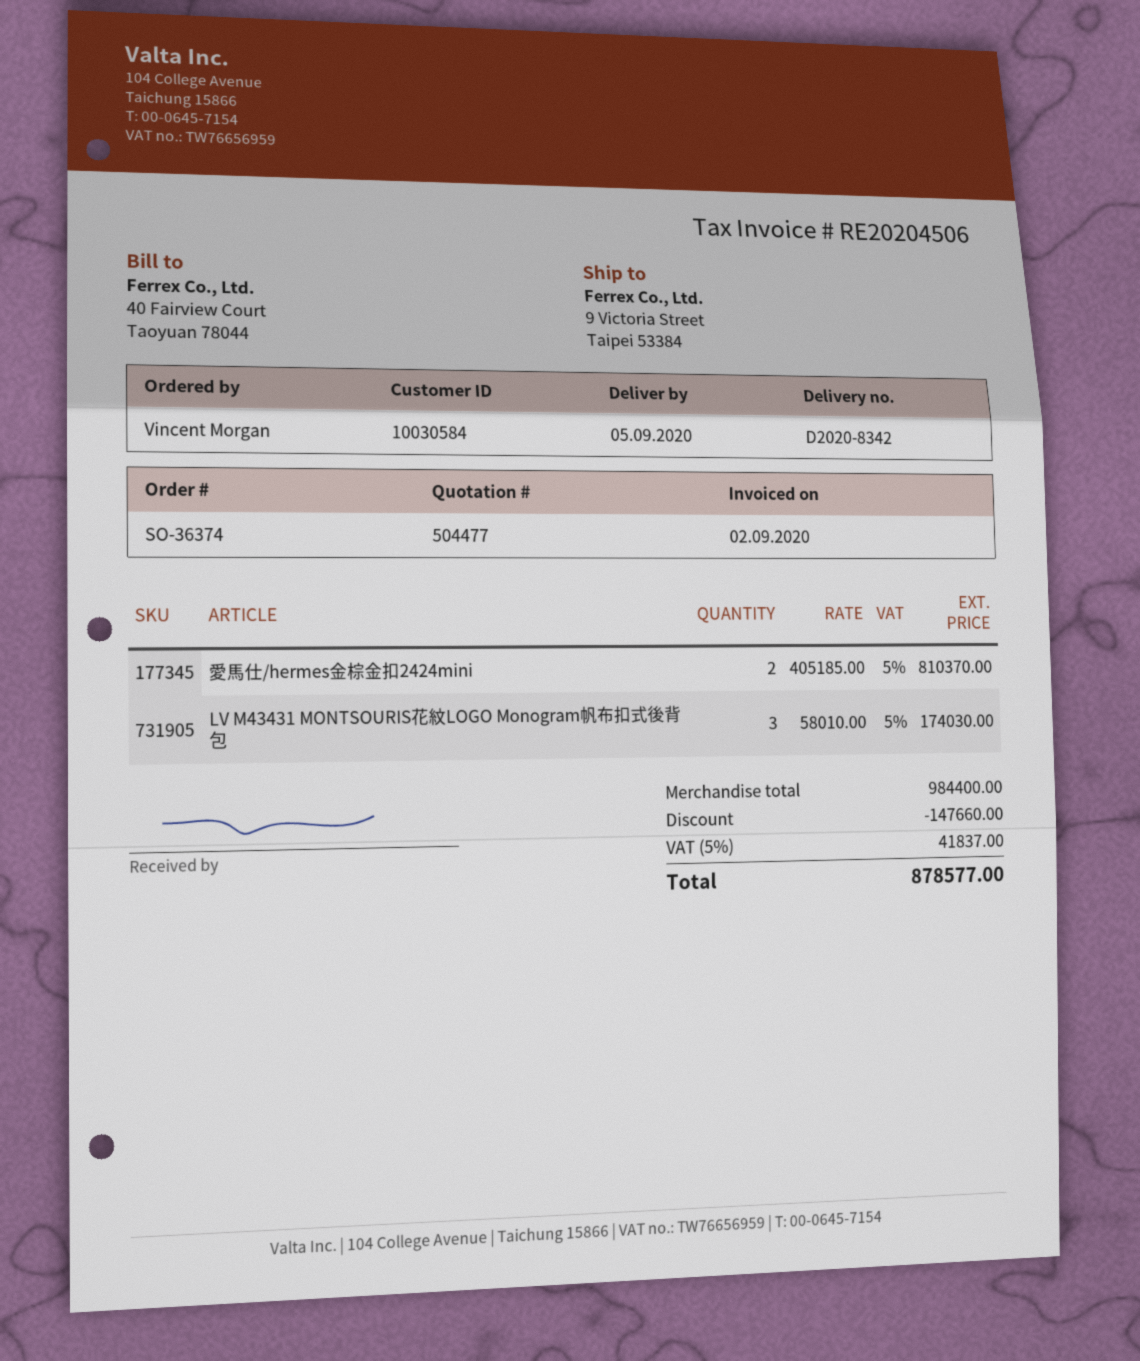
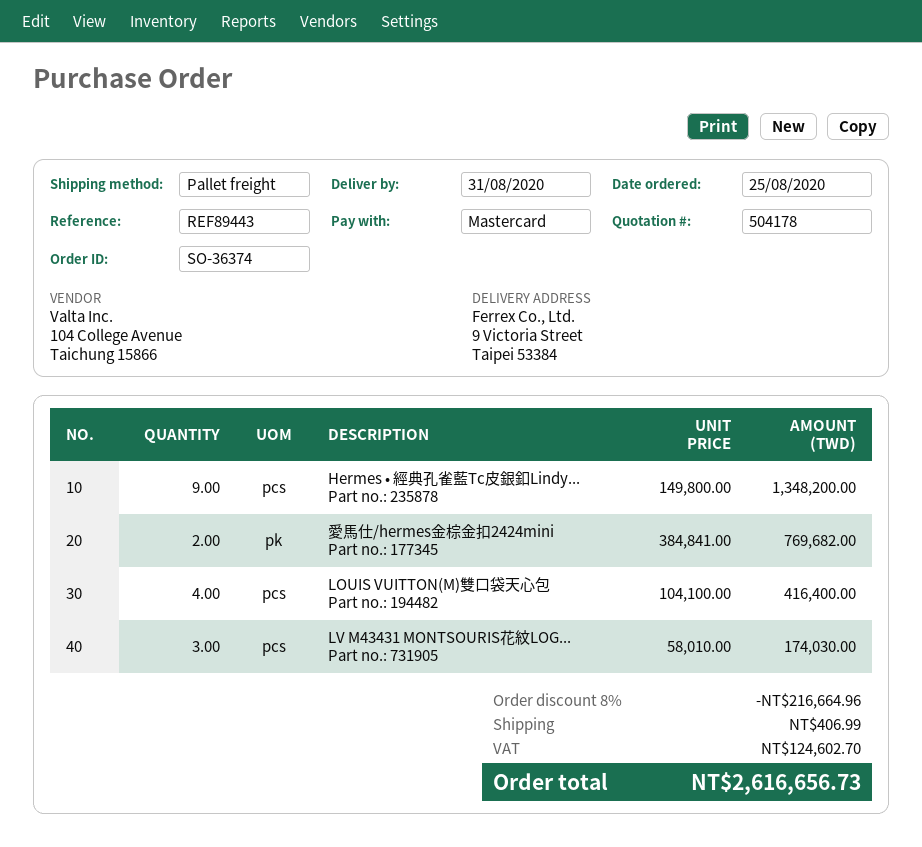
quote number: 504477 -> 504178
delivery date: 2020-09-05 -> 2020-08-31
愛馬仕/hermes金棕金扣2424mini: 2 x 405185.00 = 810370.00 -> 2 x 384841.00 = 769682.00
Hermes • 經典孔雀藍Tc皮銀釦Lindy...: none -> 9 x 149800.00 = 1348200.00
LOUIS VUITTON(M)雙口袋天心包: none -> 4 x 104100.00 = 416400.00
discount: 147660.00 -> 216664.96
shipping: none -> 406.99
tax: 41837.00 -> 124602.70
total: 878577.00 -> 2616656.73

